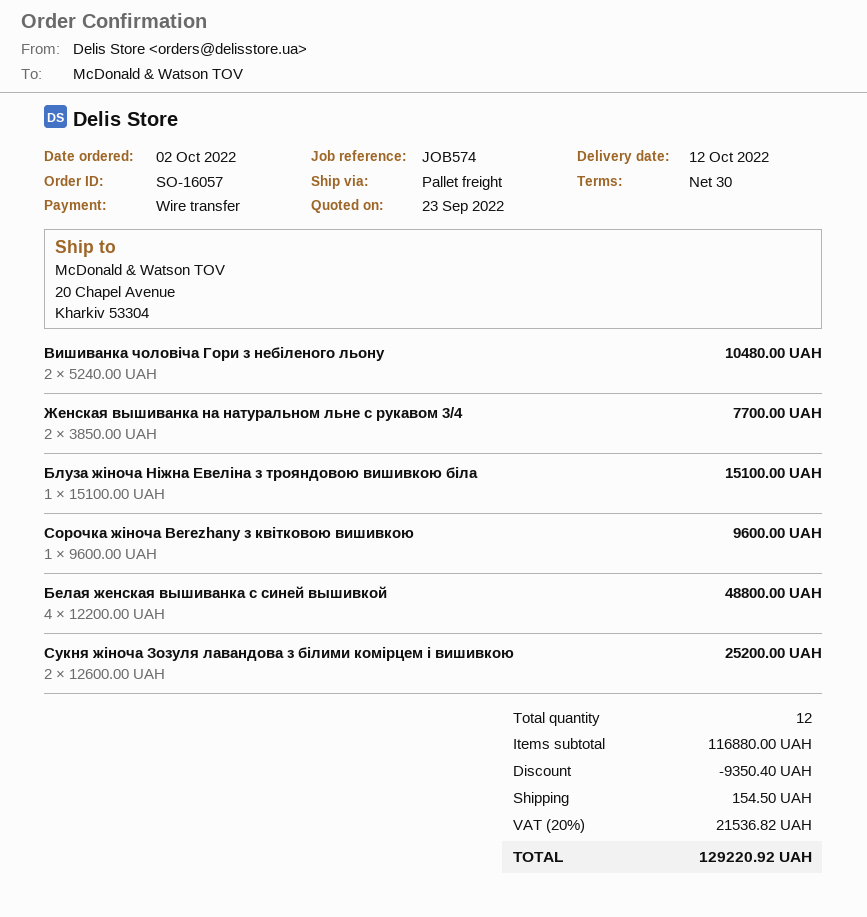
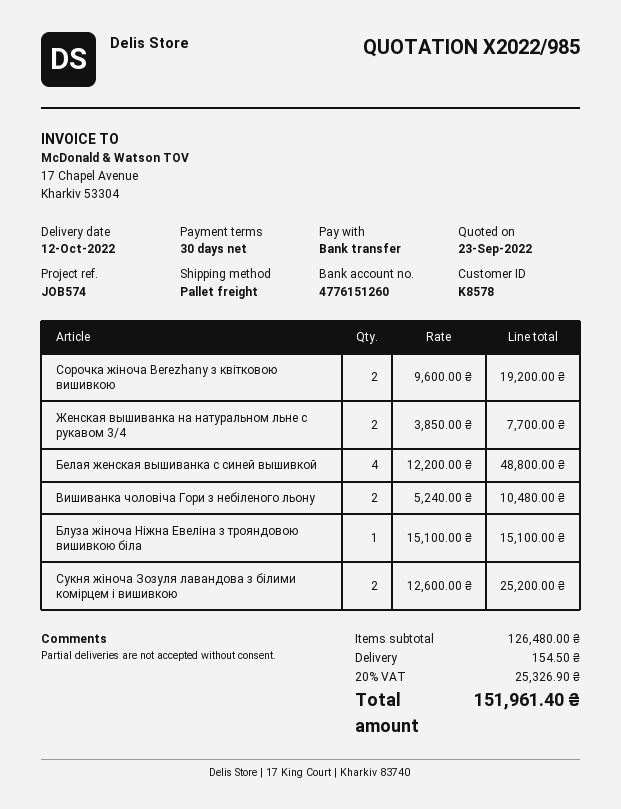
Сорочка жіноча Berezhany з квітковою вишивкою: 1 x 9600.00 = 9600.00 -> 2 x 9600.00 = 19200.00
subtotal: 116880.00 -> 126480.00
discount: 9350.40 -> none
tax: 20% = 21536.82 -> 20% = 25326.90
total: 129220.92 -> 151961.40

